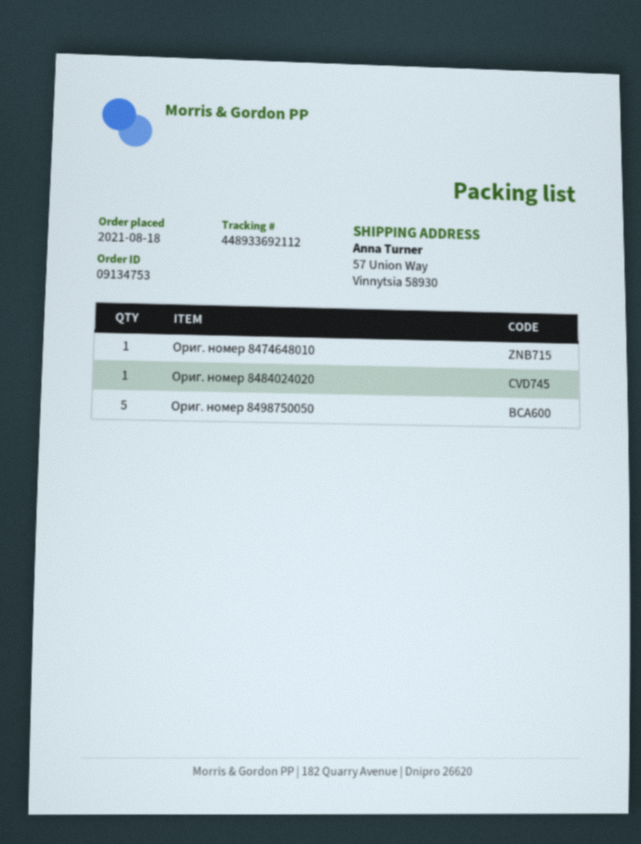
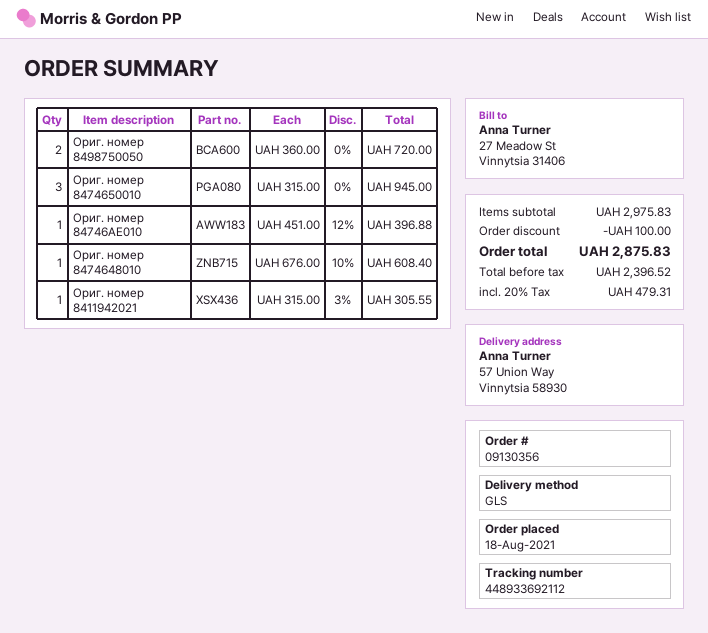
order number: 09134753 -> 09130356
Ориг. номер 8484024020: 1 -> none
Ориг. номер 8498750050: 5 -> 2
Ориг. номер 8474650010: none -> 3
Ориг. номер 84746AE010: none -> 1
Ориг. номер 8411942021: none -> 1

